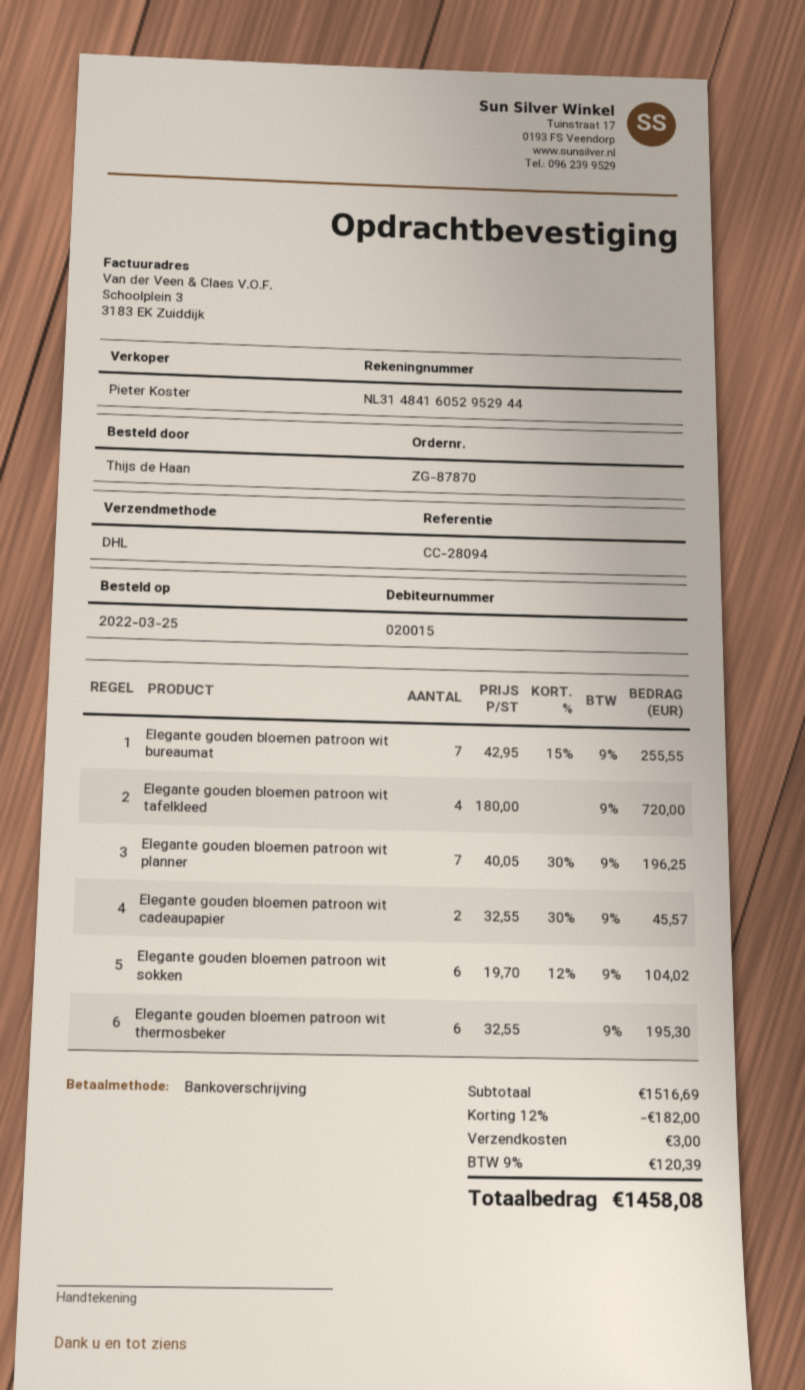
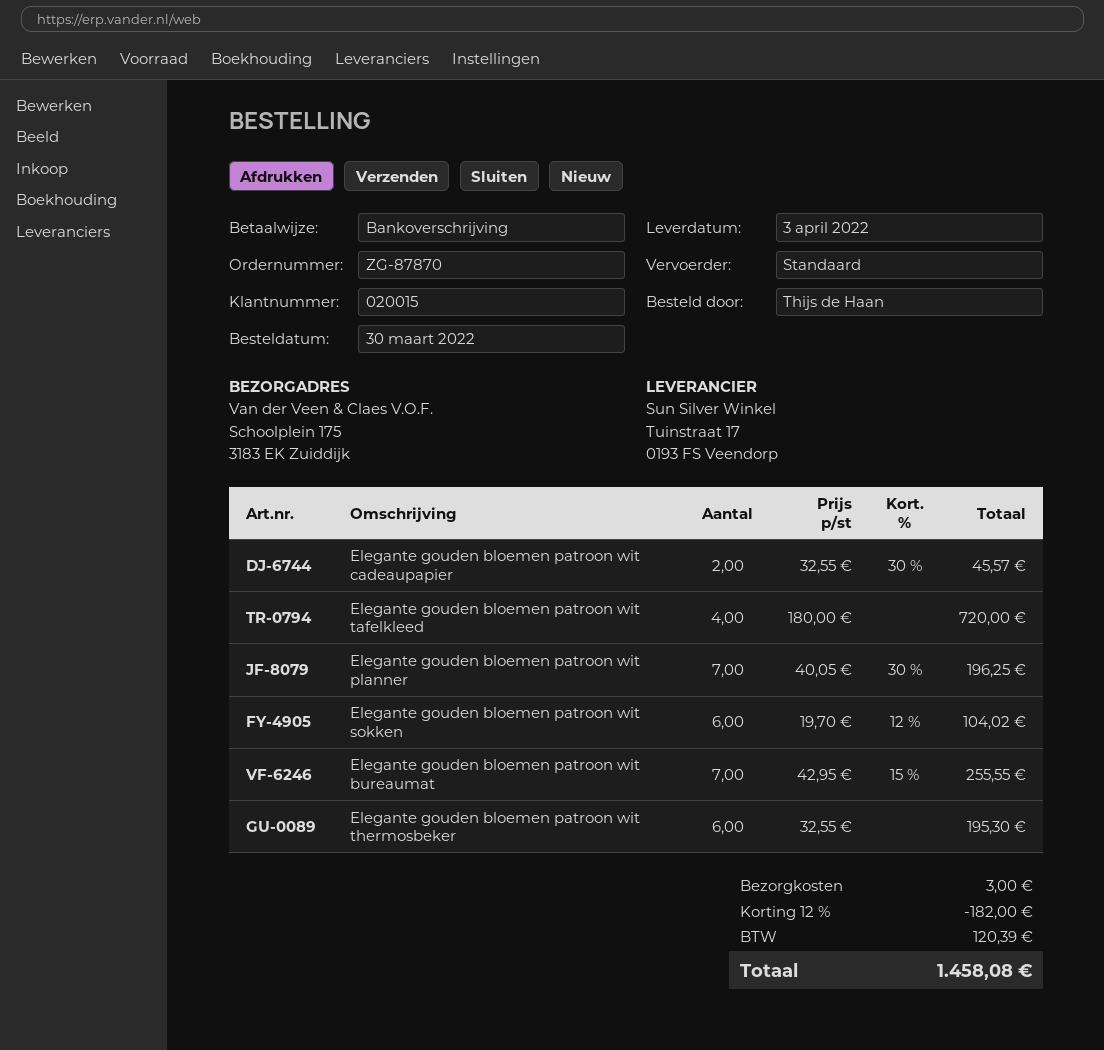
order date: 2022-03-25 -> 2022-03-30
shipping method: DHL -> standard

